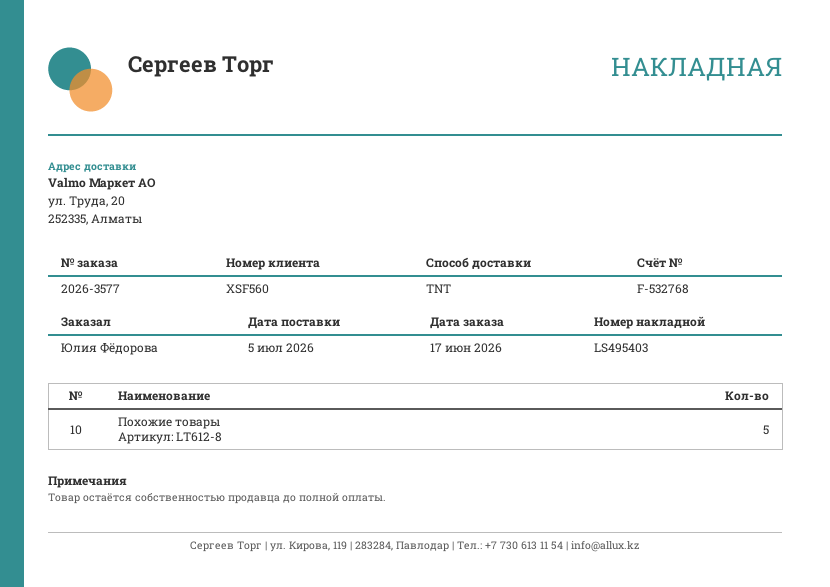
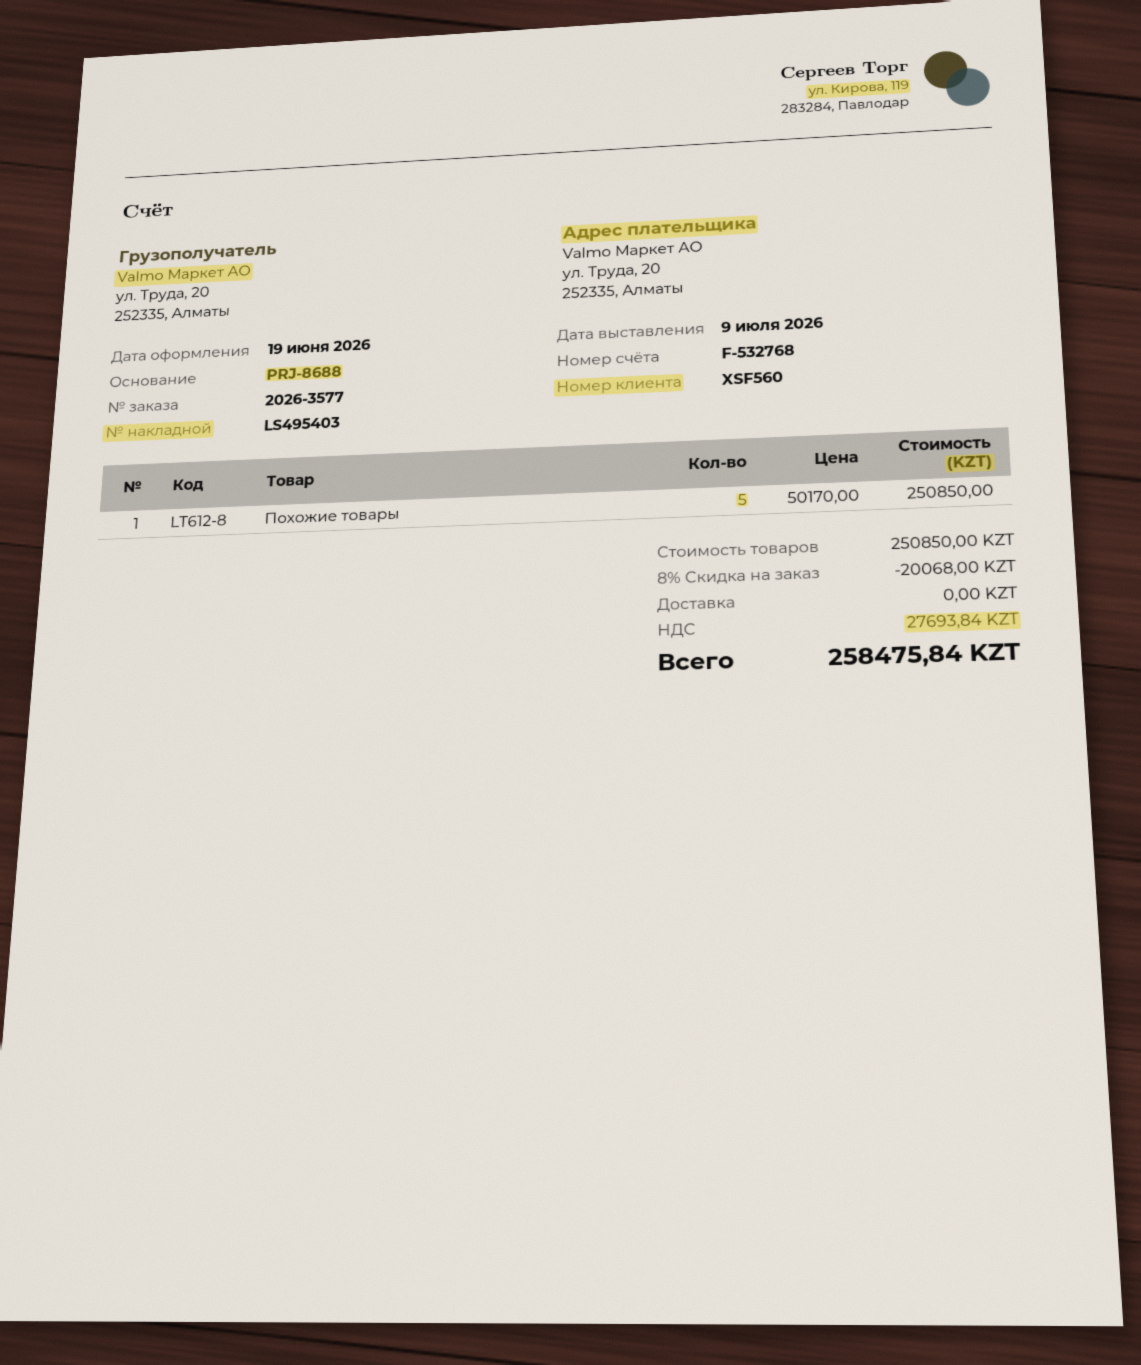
order date: 2026-06-17 -> 2026-06-19

